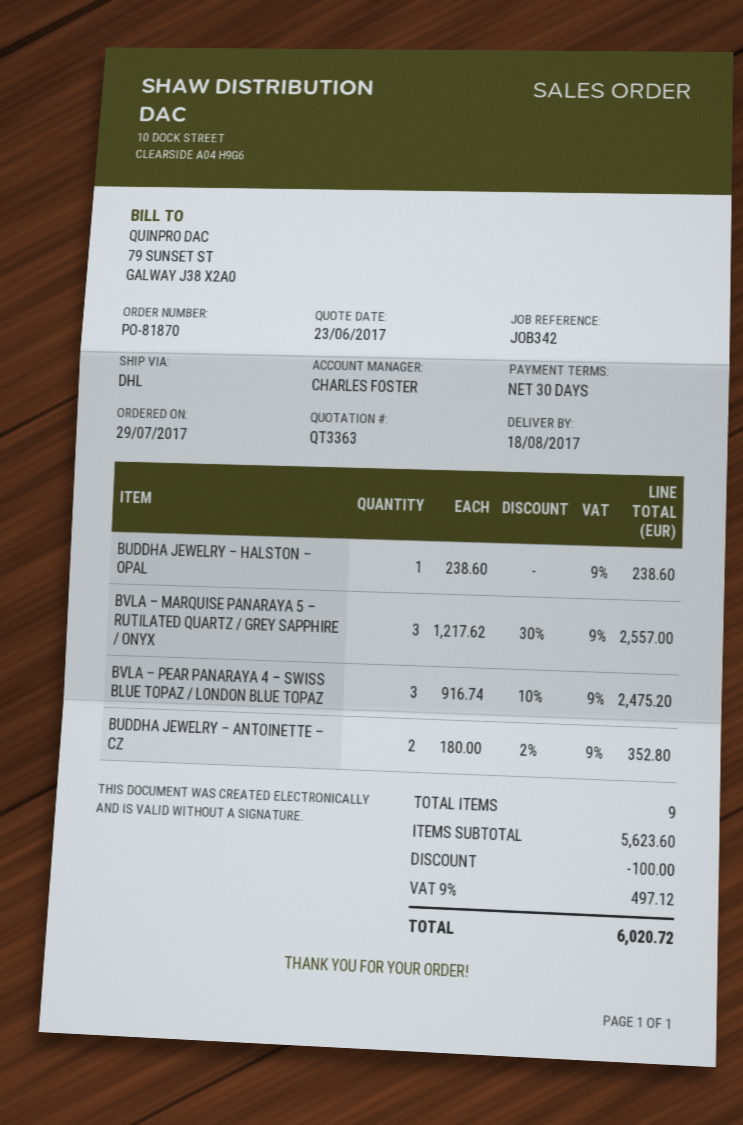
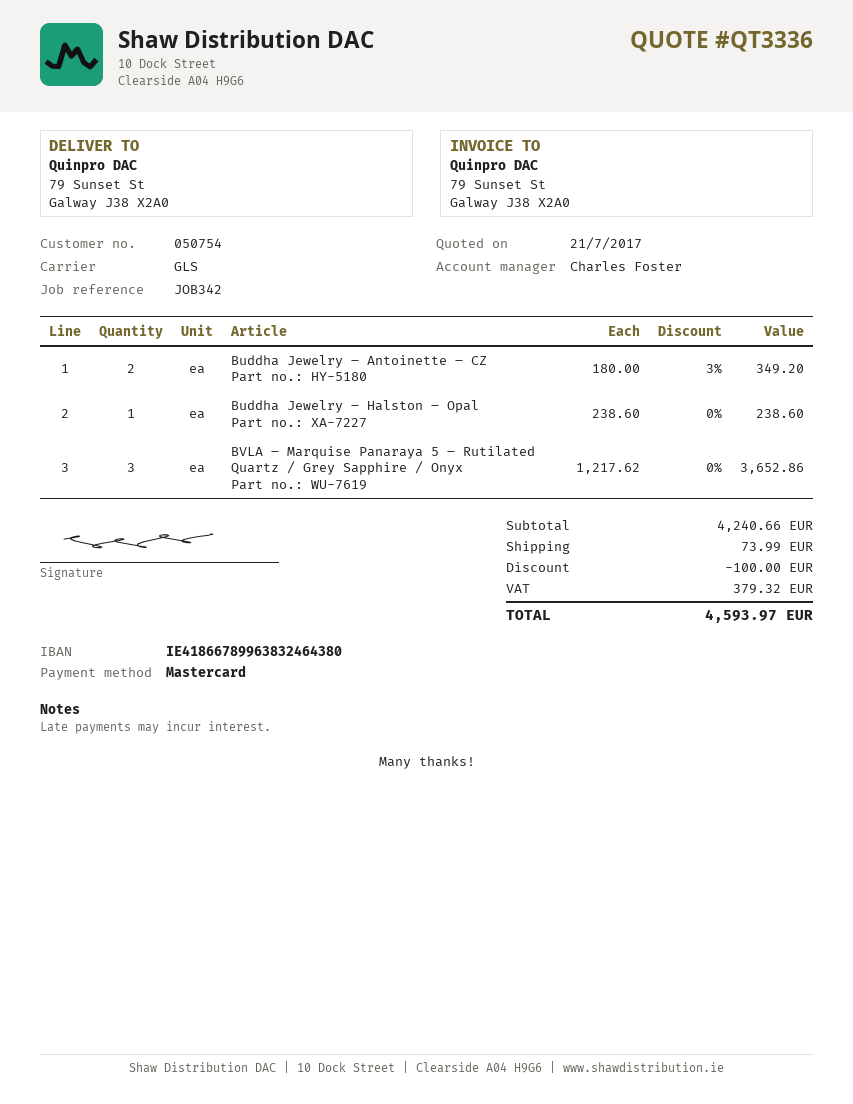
quote number: QT3363 -> QT3336
quote date: 2017-06-23 -> 2017-07-21
shipping method: DHL -> GLS
BVLA – MARQUISE PANARAYA 5 – RUTILATED QUARTZ / GREY SAPPHIRE / ONYX: 3 x 1217.62 - 30% = 2557.00 -> 3 x 1217.62 = 3652.86
BVLA – PEAR PANARAYA 4 – SWISS BLUE TOPAZ / LONDON BLUE TOPAZ: 3 x 916.74 - 10% = 2475.20 -> none
BUDDHA JEWELRY – ANTOINETTE – CZ: 2 x 180.00 - 2% = 352.80 -> 2 x 180.00 - 3% = 349.20
subtotal: 5623.60 -> 4240.66
shipping: none -> 73.99
tax: 497.12 -> 379.32
total: 6020.72 -> 4593.97

